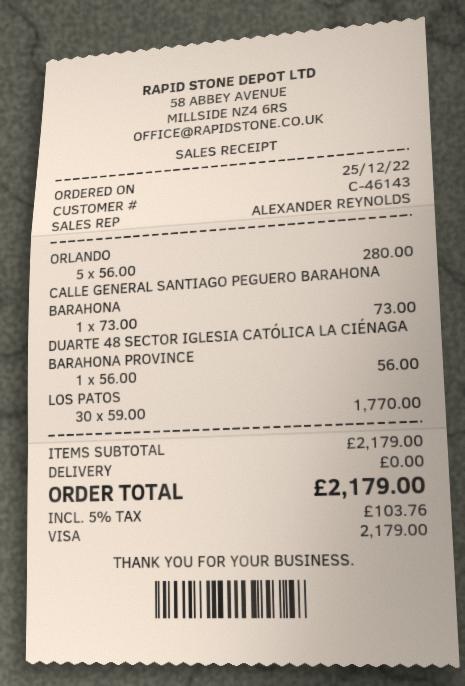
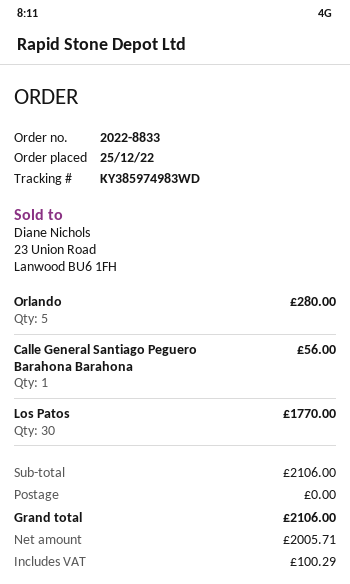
CALLE GENERAL SANTIAGO PEGUERO BARAHONA BARAHONA: 1 for 73.00 -> 1 for 56.00
DUARTE 48 SECTOR IGLESIA CATÓLICA LA CIÉNAGA BARAHONA PROVINCE: 1 for 56.00 -> none
subtotal: 2179.00 -> 2106.00
tax: 103.76 -> 100.29
total: 2179.00 -> 2106.00

